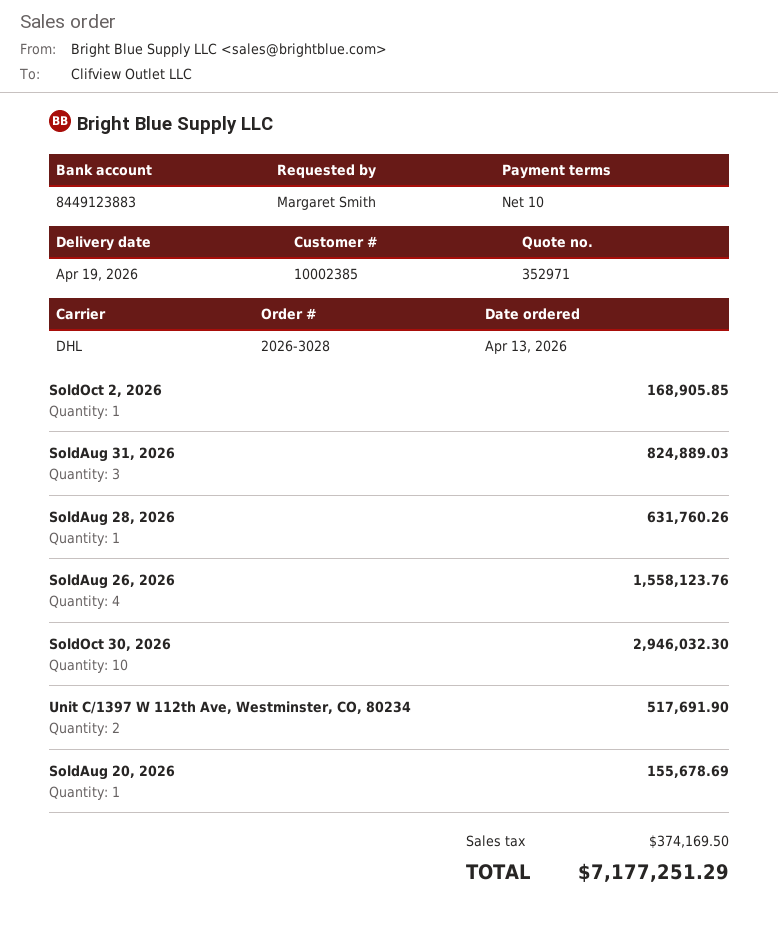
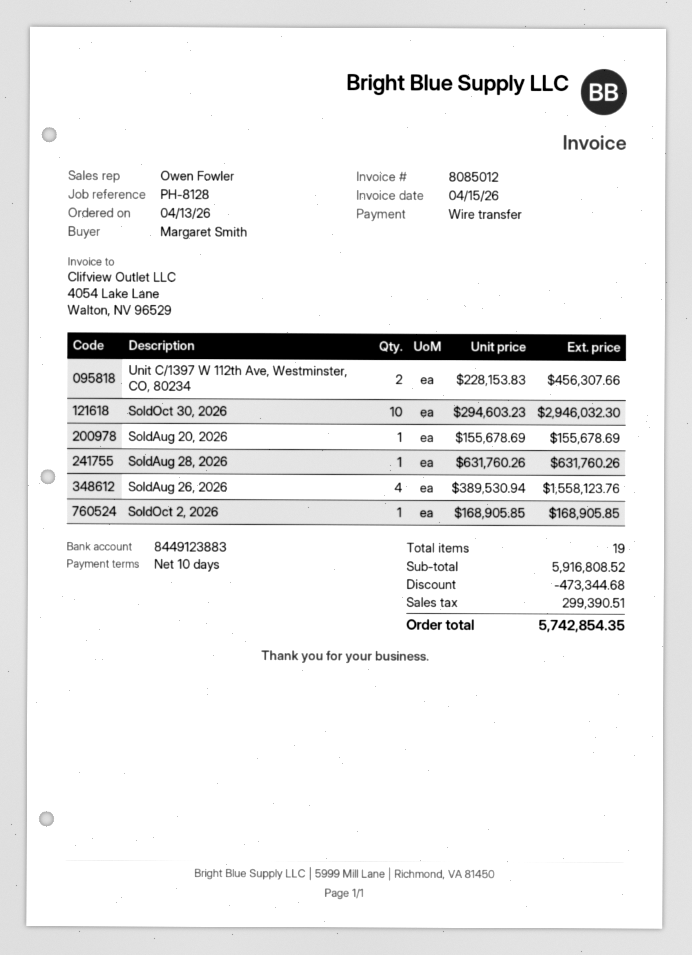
SoldAug 31, 2026: 3 for 824889.03 -> none
Unit C/1397 W 112th Ave, Westminster, CO, 80234: 2 for 517691.90 -> 2 for 456307.66
discount: none -> 473344.68
tax: 374169.50 -> 299390.51
total: 7177251.29 -> 5742854.35

